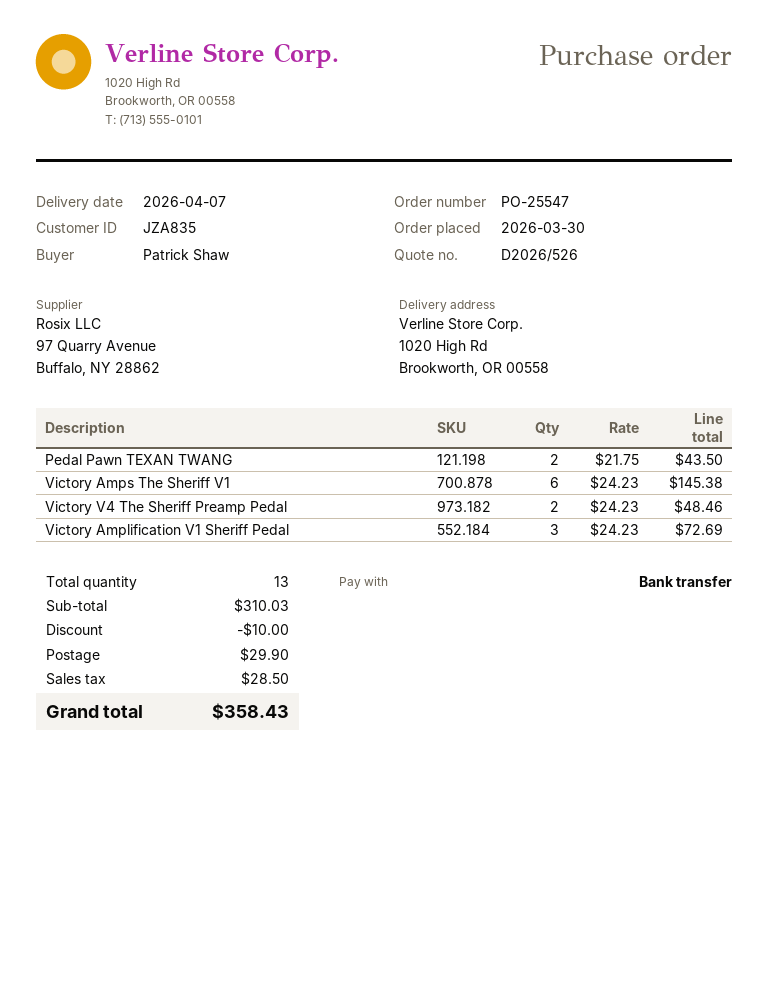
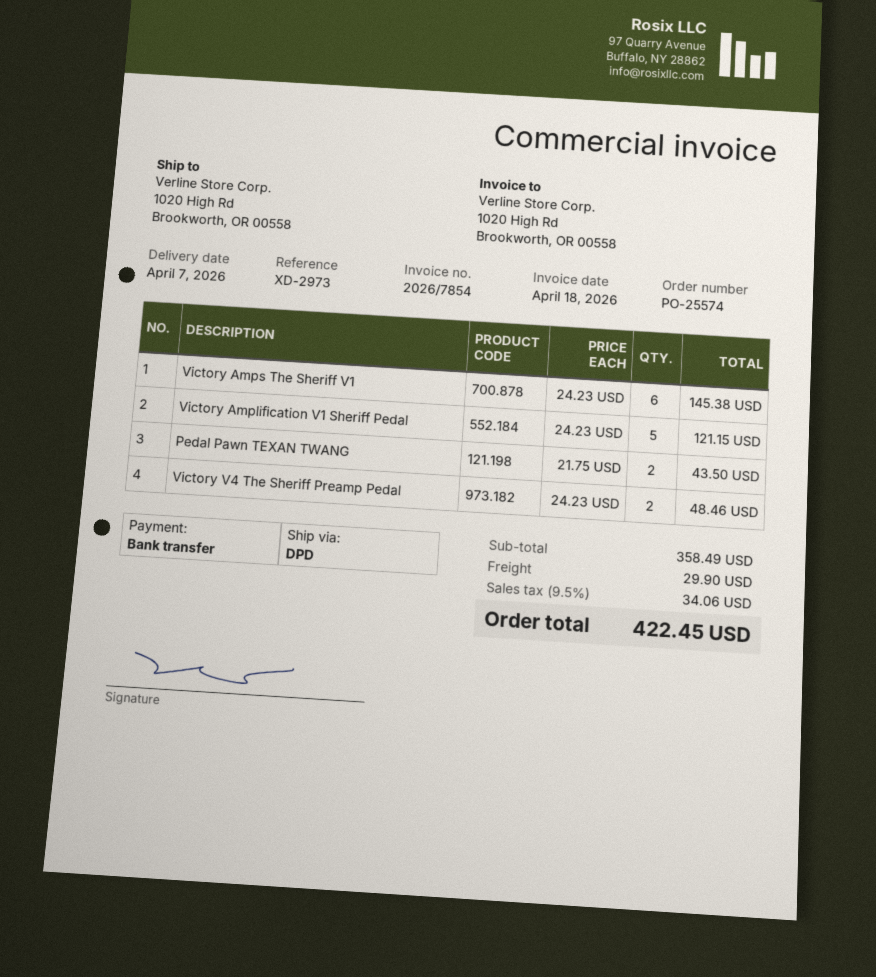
order number: PO-25547 -> PO-25574
Victory Amplification V1 Sheriff Pedal: 3 x 24.23 = 72.69 -> 5 x 24.23 = 121.15
subtotal: 310.03 -> 358.49
discount: 10.00 -> none
tax: 28.50 -> 34.06
total: 358.43 -> 422.45

